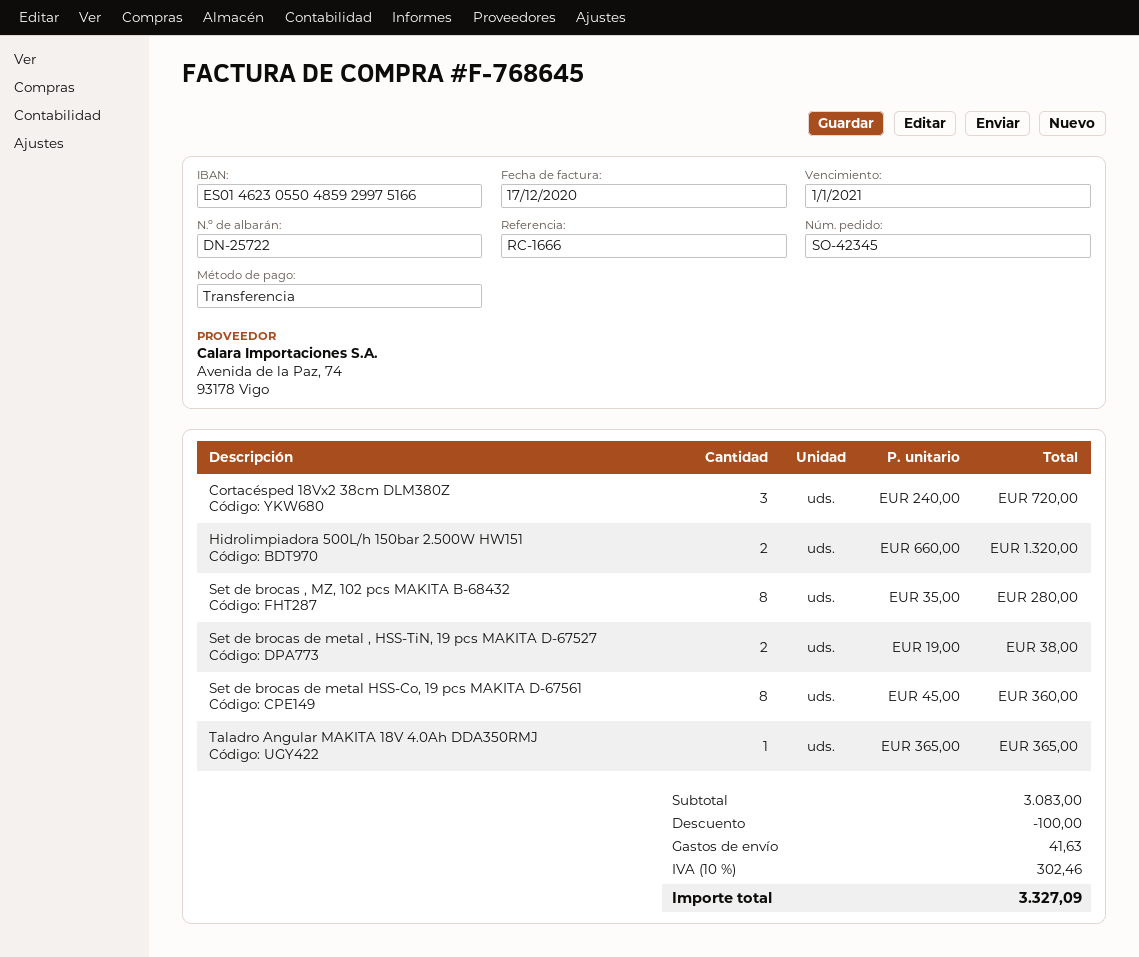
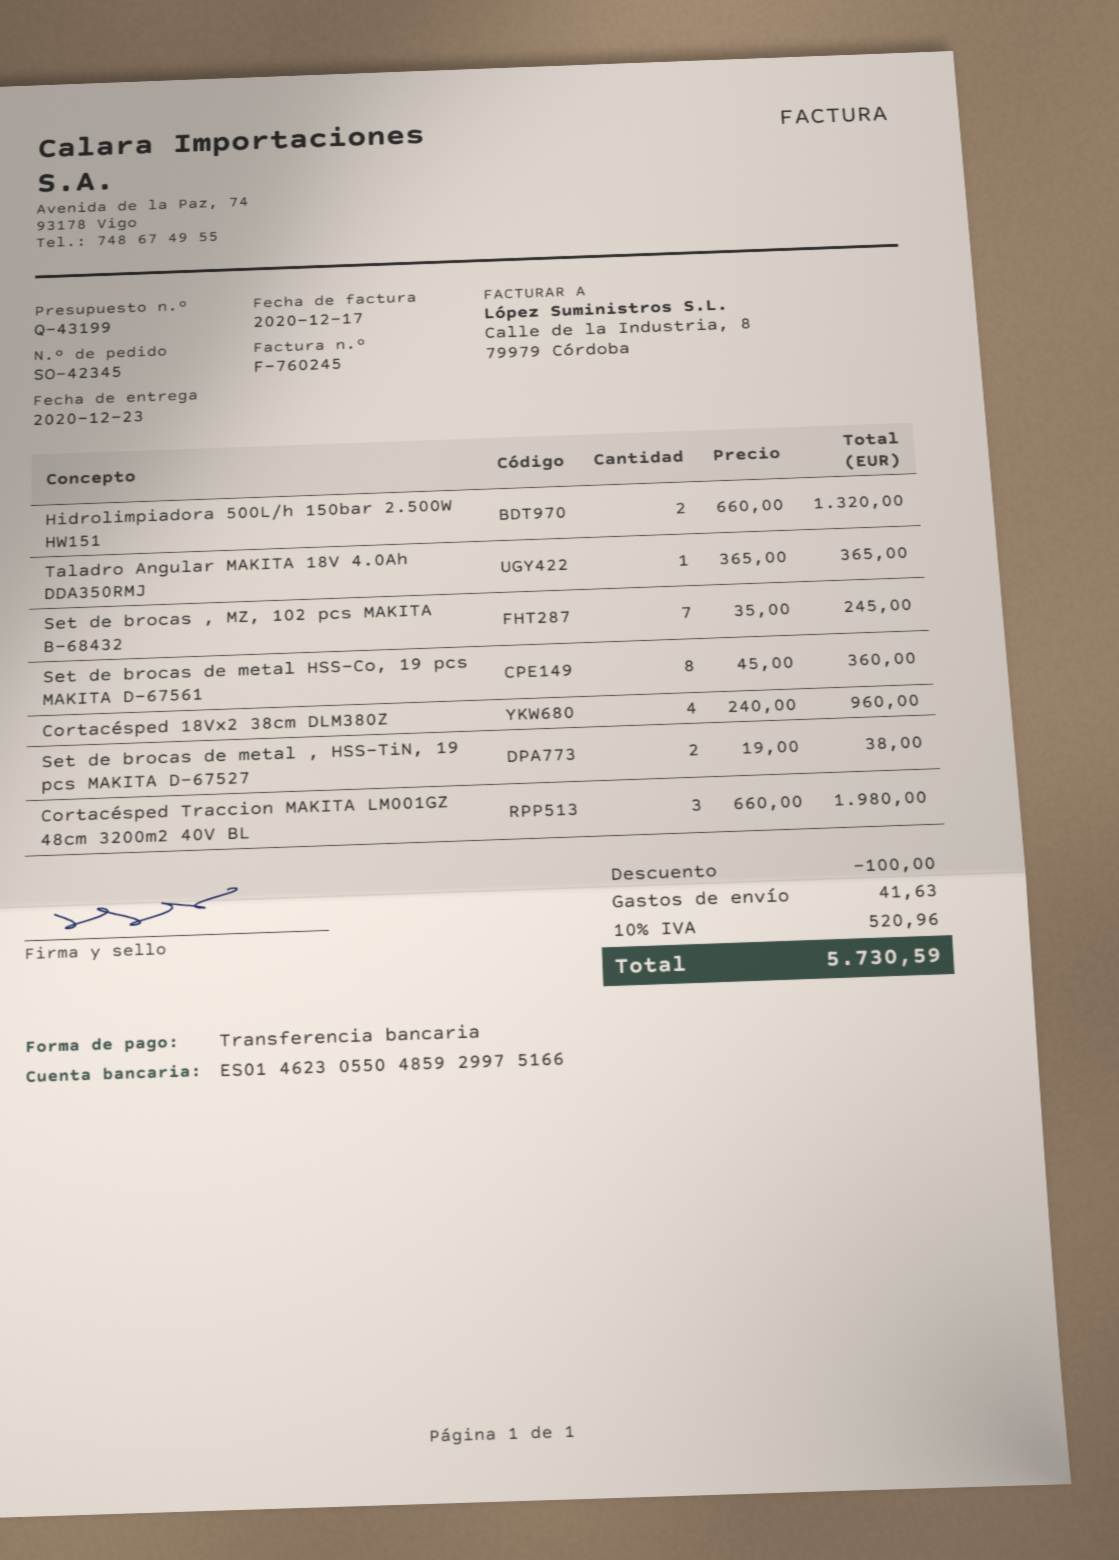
invoice number: F-768645 -> F-760245
Cortacésped 18Vx2 38cm DLM380Z: 3 x 240.00 = 720.00 -> 4 x 240.00 = 960.00
Set de brocas , MZ, 102 pcs MAKITA B-68432: 8 x 35.00 = 280.00 -> 7 x 35.00 = 245.00
Cortacésped Traccion MAKITA LM001GZ 48cm 3200m2 40V BL: none -> 3 x 660.00 = 1980.00
tax: 10% = 302.46 -> 10% = 520.96
total: 3327.09 -> 5730.59

